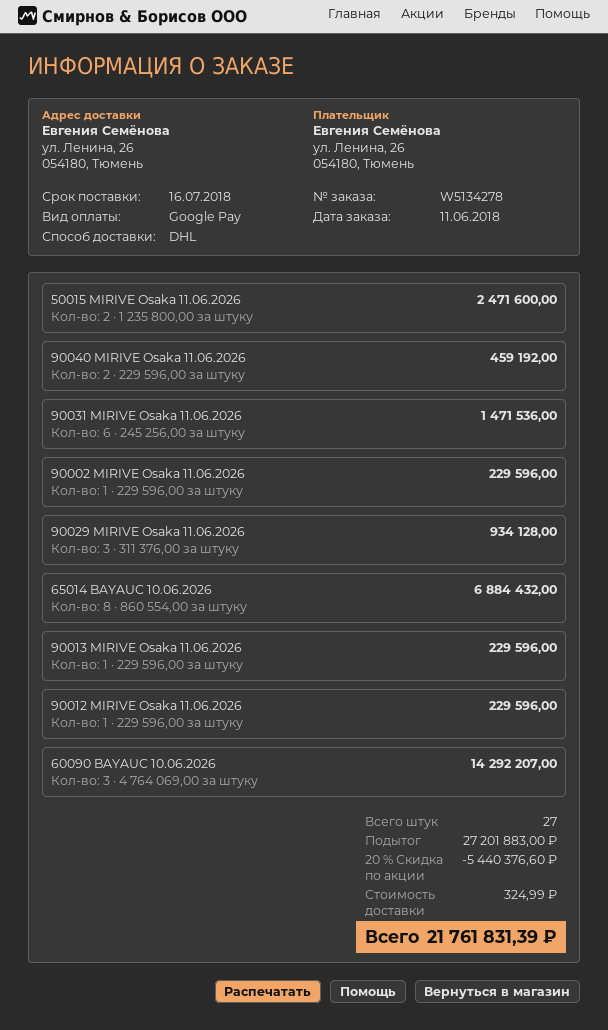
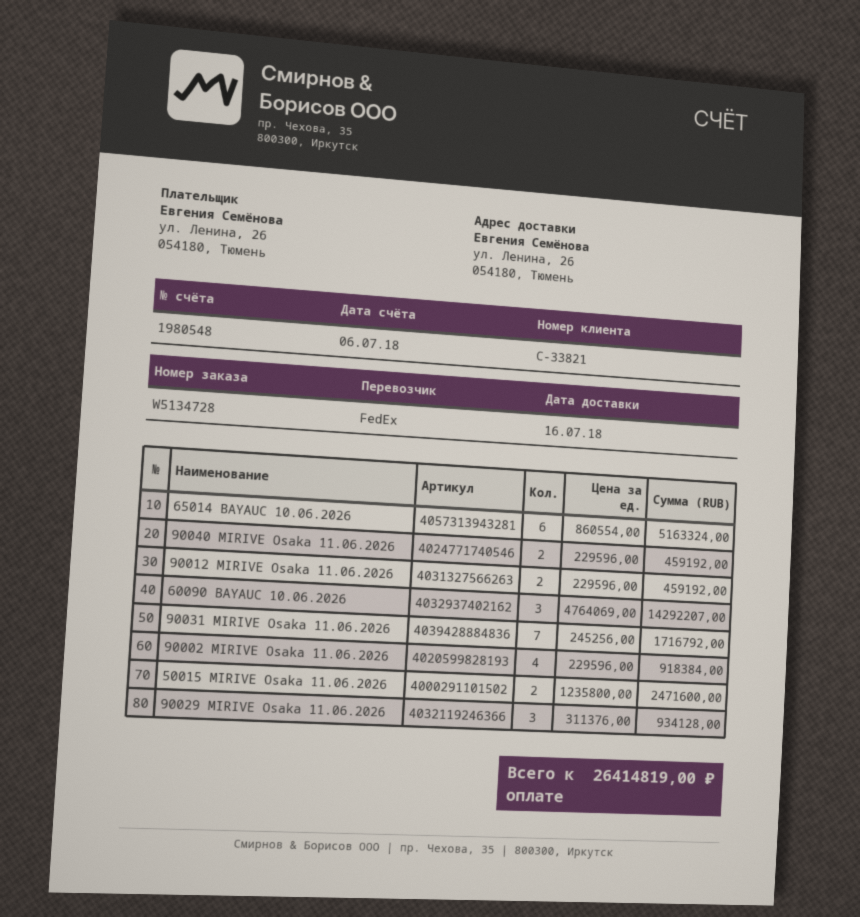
order number: W5134278 -> W5134728
shipping method: DHL -> FedEx
90031 MIRIVE Osaka 11.06.2026: 6 x 245256.00 = 1471536.00 -> 7 x 245256.00 = 1716792.00
90002 MIRIVE Osaka 11.06.2026: 1 x 229596.00 = 229596.00 -> 4 x 229596.00 = 918384.00
65014 BAYAUC 10.06.2026: 8 x 860554.00 = 6884432.00 -> 6 x 860554.00 = 5163324.00
90013 MIRIVE Osaka 11.06.2026: 1 x 229596.00 = 229596.00 -> none
90012 MIRIVE Osaka 11.06.2026: 1 x 229596.00 = 229596.00 -> 2 x 229596.00 = 459192.00
discount: 20% = 5440376.60 -> none
shipping: 324.99 -> none
total: 21761831.39 -> 26414819.00

